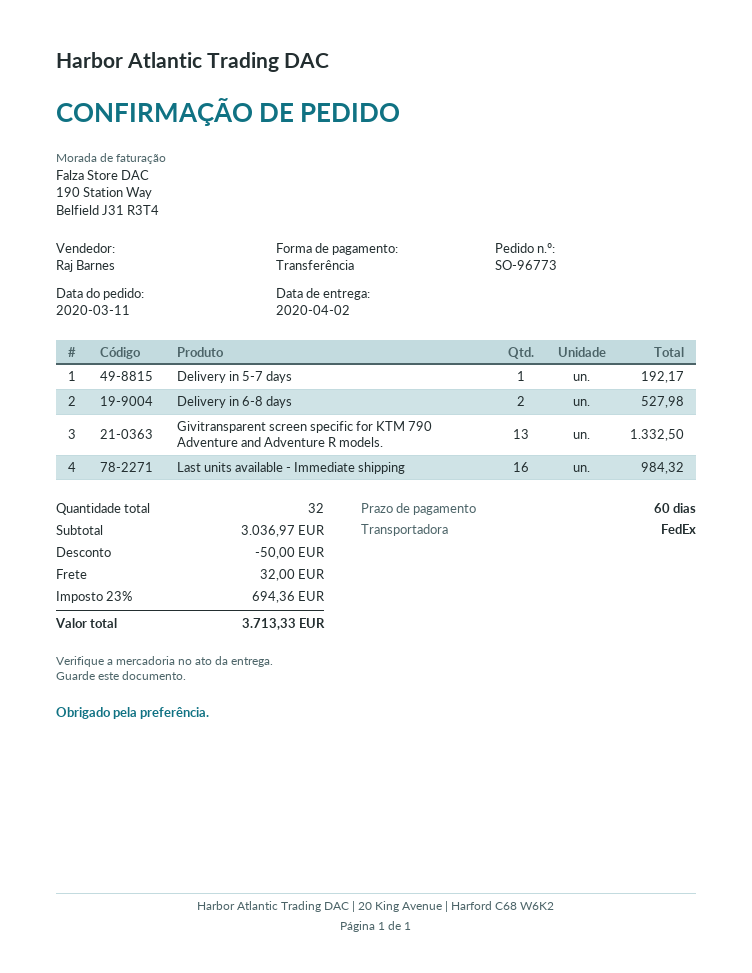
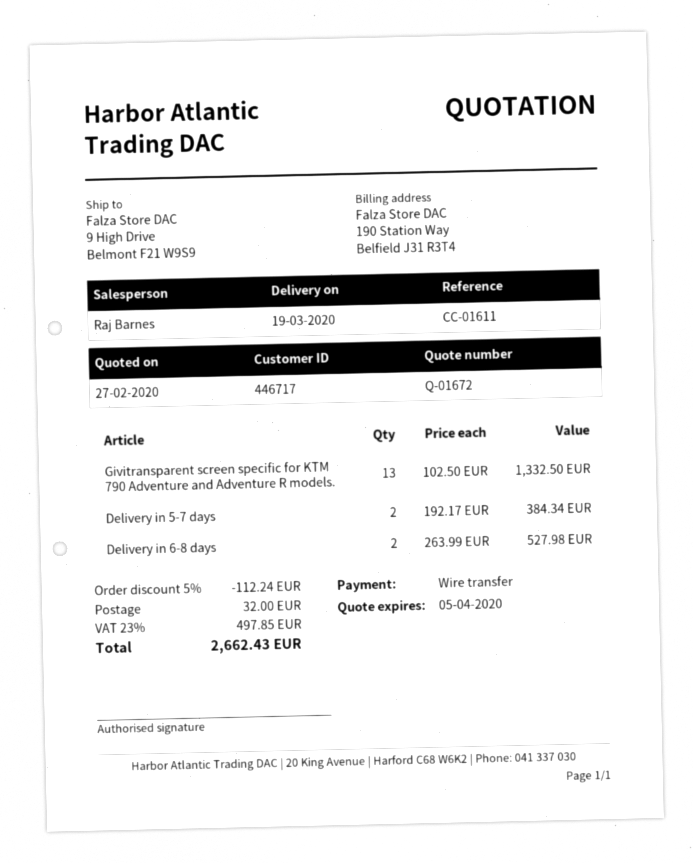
delivery date: 2020-04-02 -> 2020-03-19
Delivery in 5-7 days: 1 for 192.17 -> 2 for 384.34
Last units available - Immediate shipping: 16 for 984.32 -> none
discount: 50.00 -> 112.24
tax: 23% = 694.36 -> 23% = 497.85
total: 3713.33 -> 2662.43

